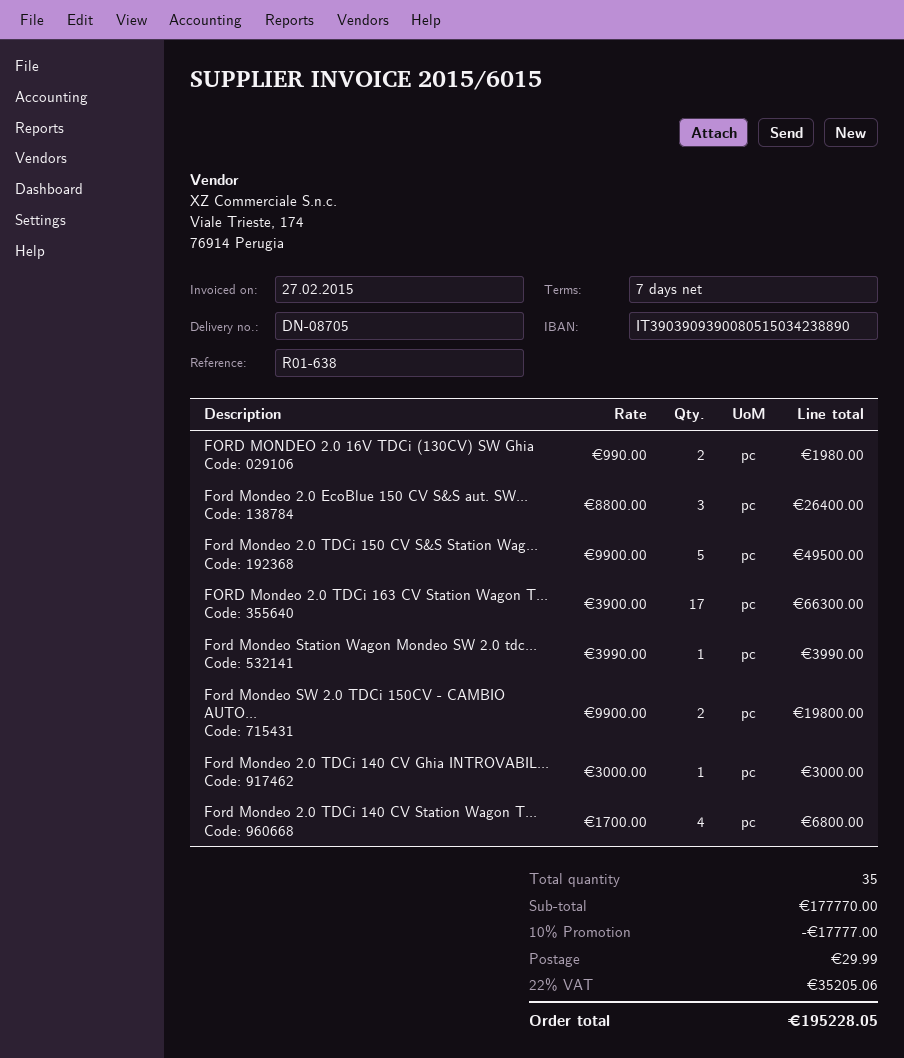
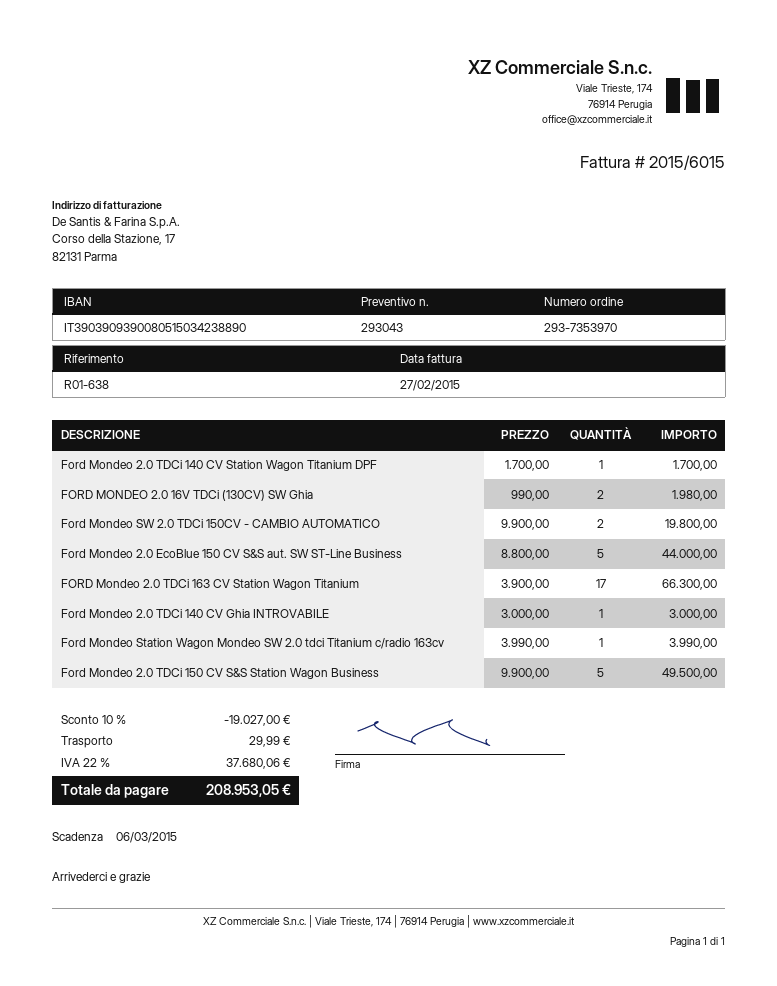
Ford Mondeo 2.0 EcoBlue 150 CV S&S aut. SW...: 3 x 8800.00 = 26400.00 -> 5 x 8800.00 = 44000.00
Ford Mondeo 2.0 TDCi 140 CV Station Wagon T...: 4 x 1700.00 = 6800.00 -> 1 x 1700.00 = 1700.00
discount: 10% = 17777.00 -> 10% = 19027.00
tax: 22% = 35205.06 -> 22% = 37680.06
total: 195228.05 -> 208953.05

